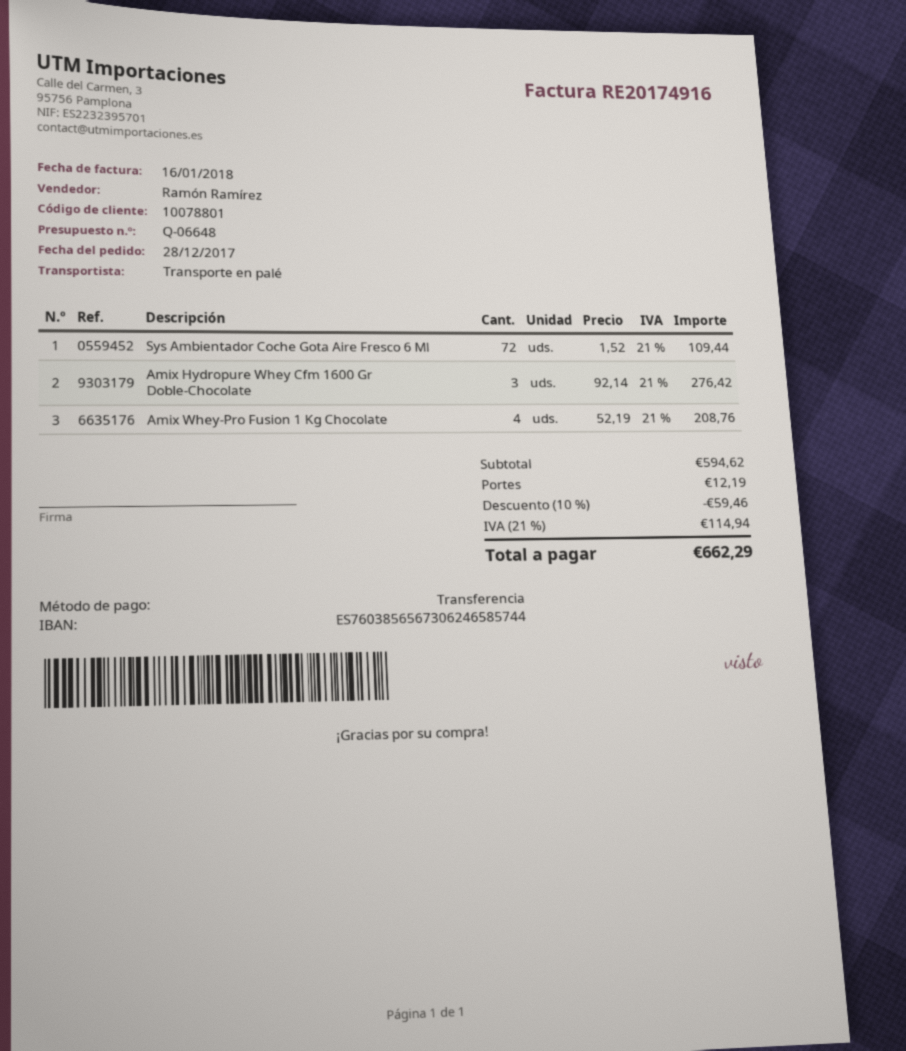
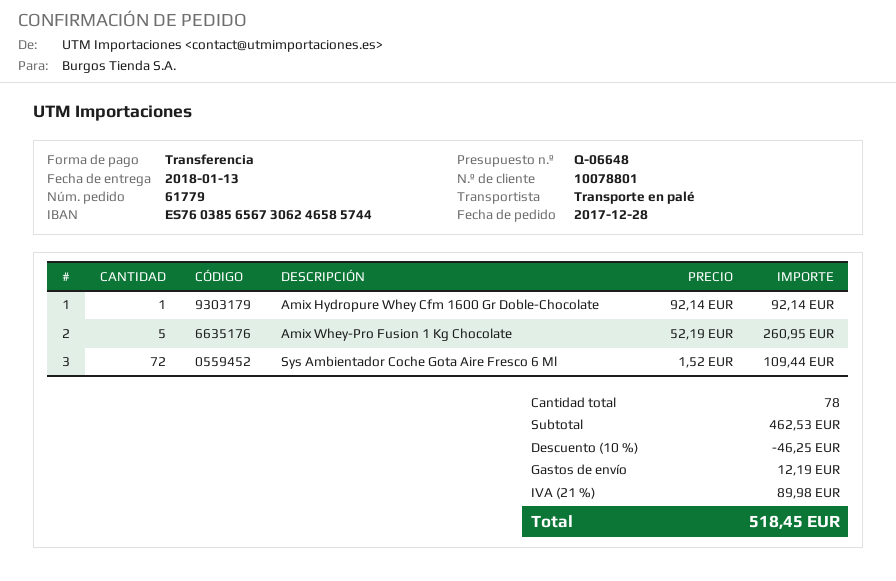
Amix Hydropure Whey Cfm 1600 Gr Doble-Chocolate: 3 x 92.14 = 276.42 -> 1 x 92.14 = 92.14
Amix Whey-Pro Fusion 1 Kg Chocolate: 4 x 52.19 = 208.76 -> 5 x 52.19 = 260.95
subtotal: 594.62 -> 462.53
discount: 10% = 59.46 -> 10% = 46.25
tax: 21% = 114.94 -> 21% = 89.98
total: 662.29 -> 518.45

